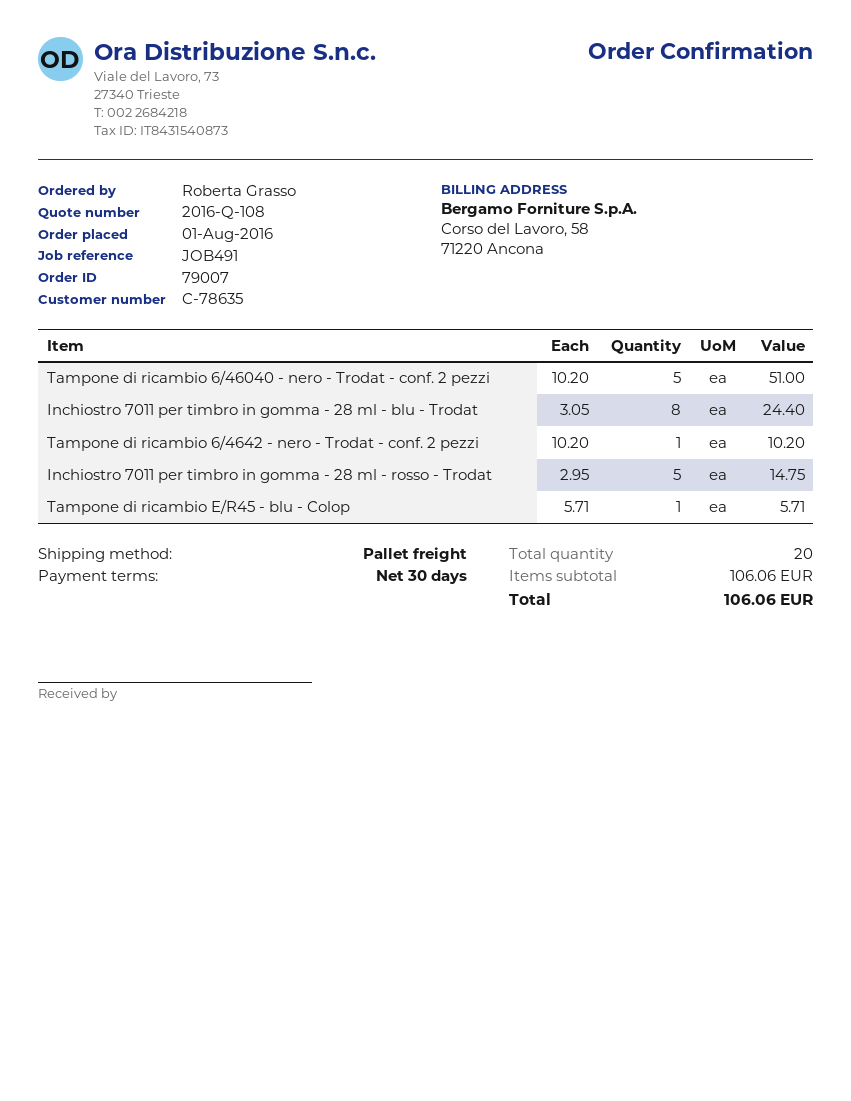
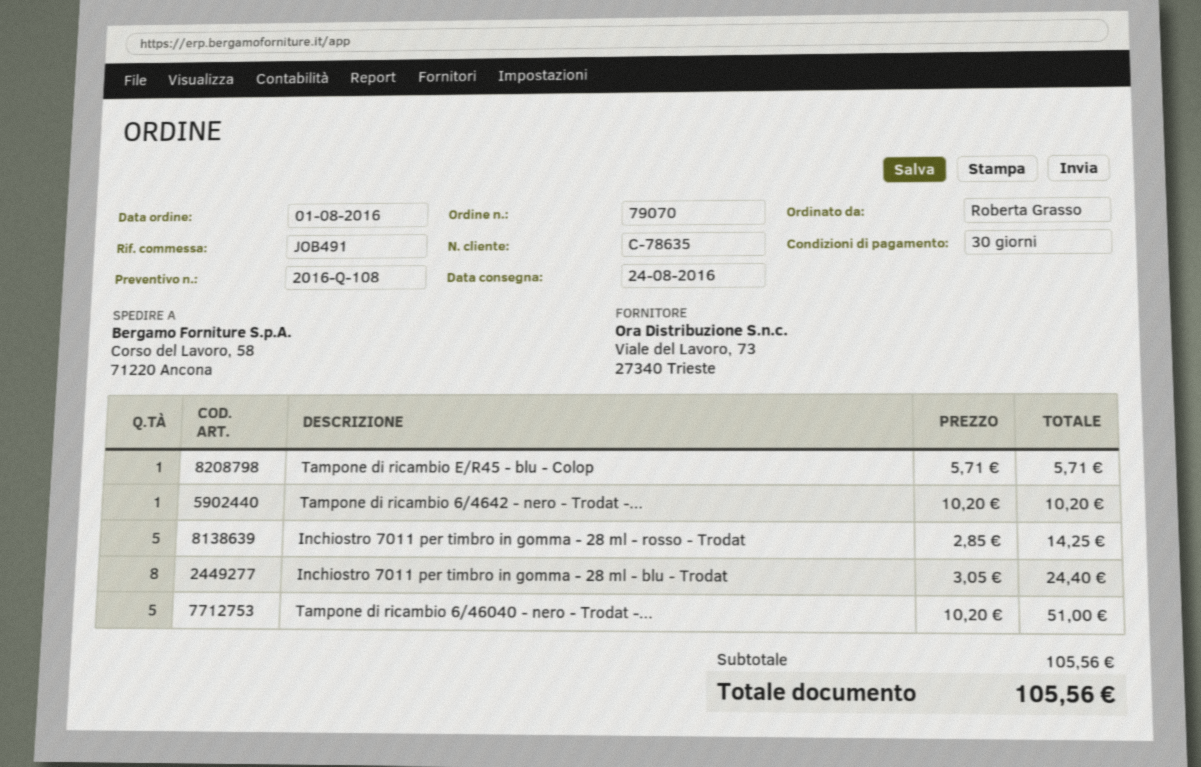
order number: 79007 -> 79070
Inchiostro 7011 per timbro in gomma - 28 ml - rosso - Trodat: 5 x 2.95 = 14.75 -> 5 x 2.85 = 14.25
subtotal: 106.06 -> 105.56
total: 106.06 -> 105.56

